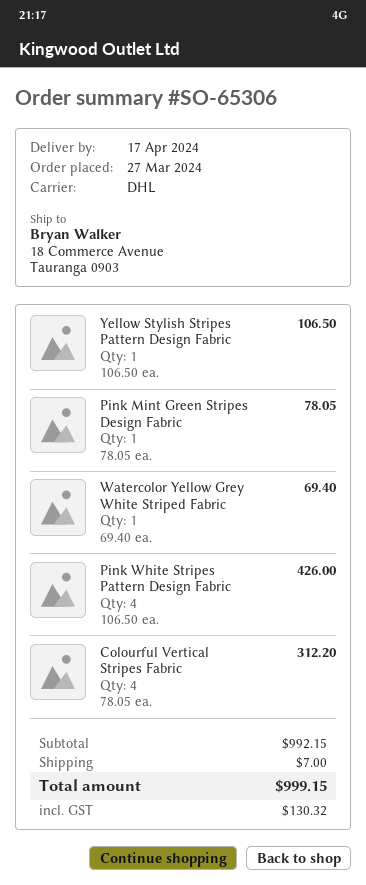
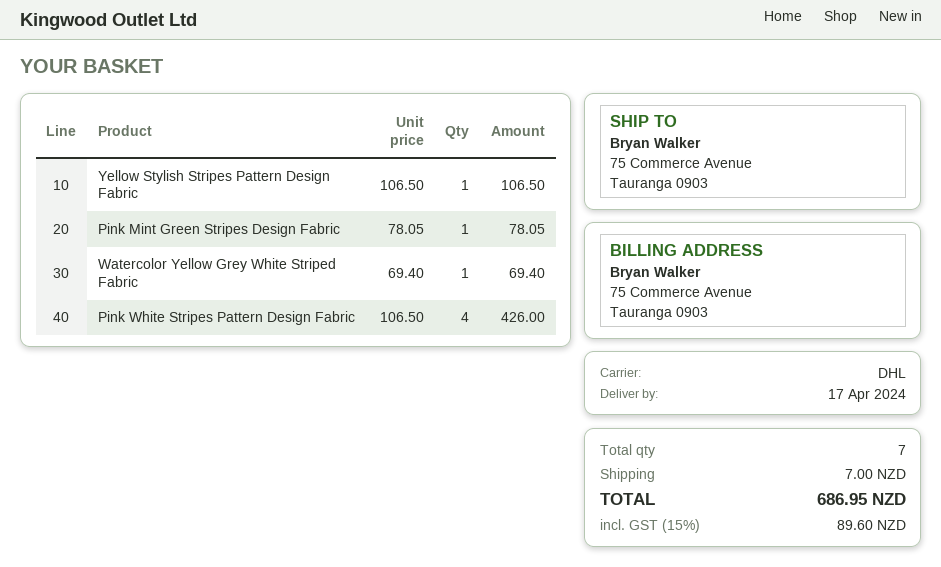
ship to: 18 Commerce Avenue, Tauranga 0903 -> 75 Commerce Avenue, Tauranga 0903
Colourful Vertical Stripes Fabric: 4 x 78.05 = 312.20 -> none
tax: 130.32 -> 89.60
total: 999.15 -> 686.95

